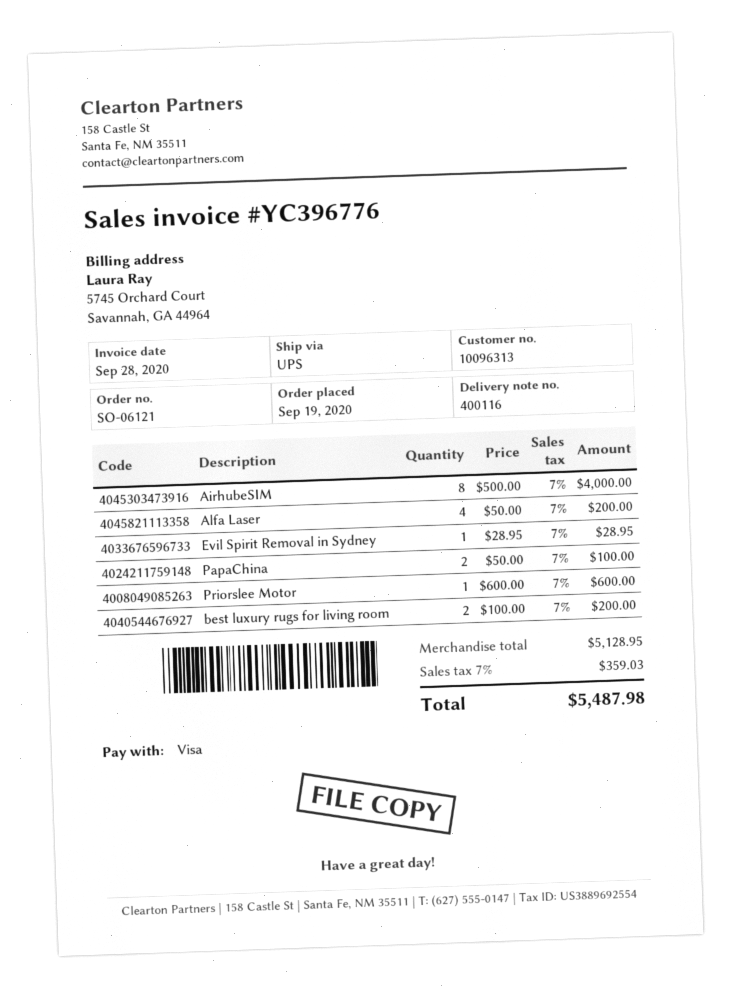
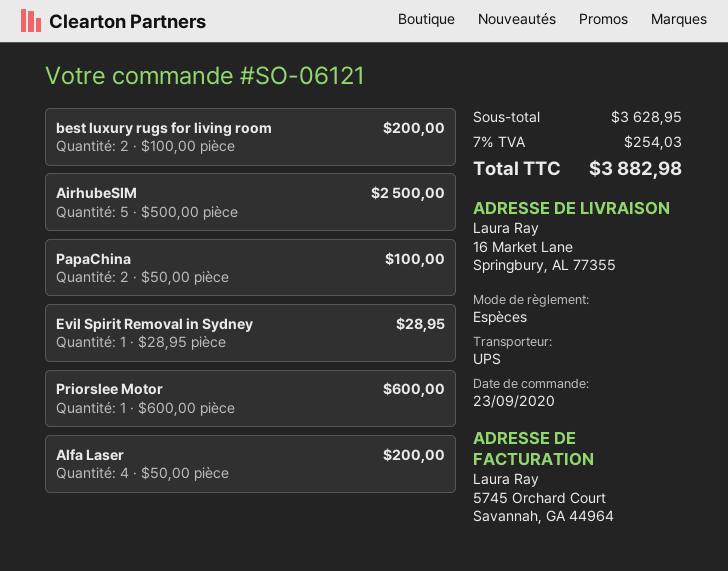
order date: 2020-09-19 -> 2020-09-23
payment method: Visa -> cash
AirhubeSIM: 8 x 500.00 = 4000.00 -> 5 x 500.00 = 2500.00
subtotal: 5128.95 -> 3628.95
tax: 7% = 359.03 -> 7% = 254.03
total: 5487.98 -> 3882.98

